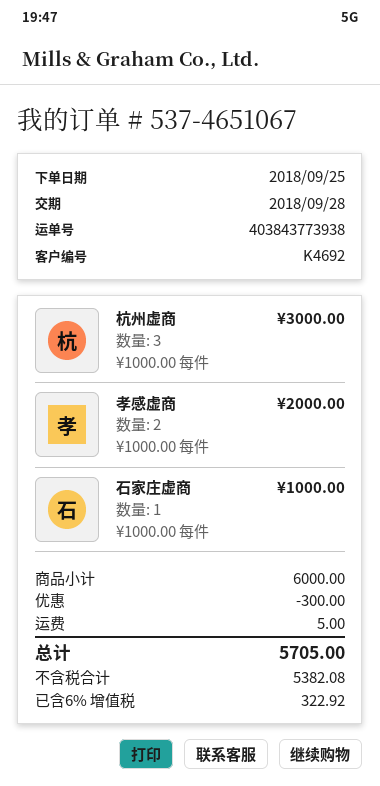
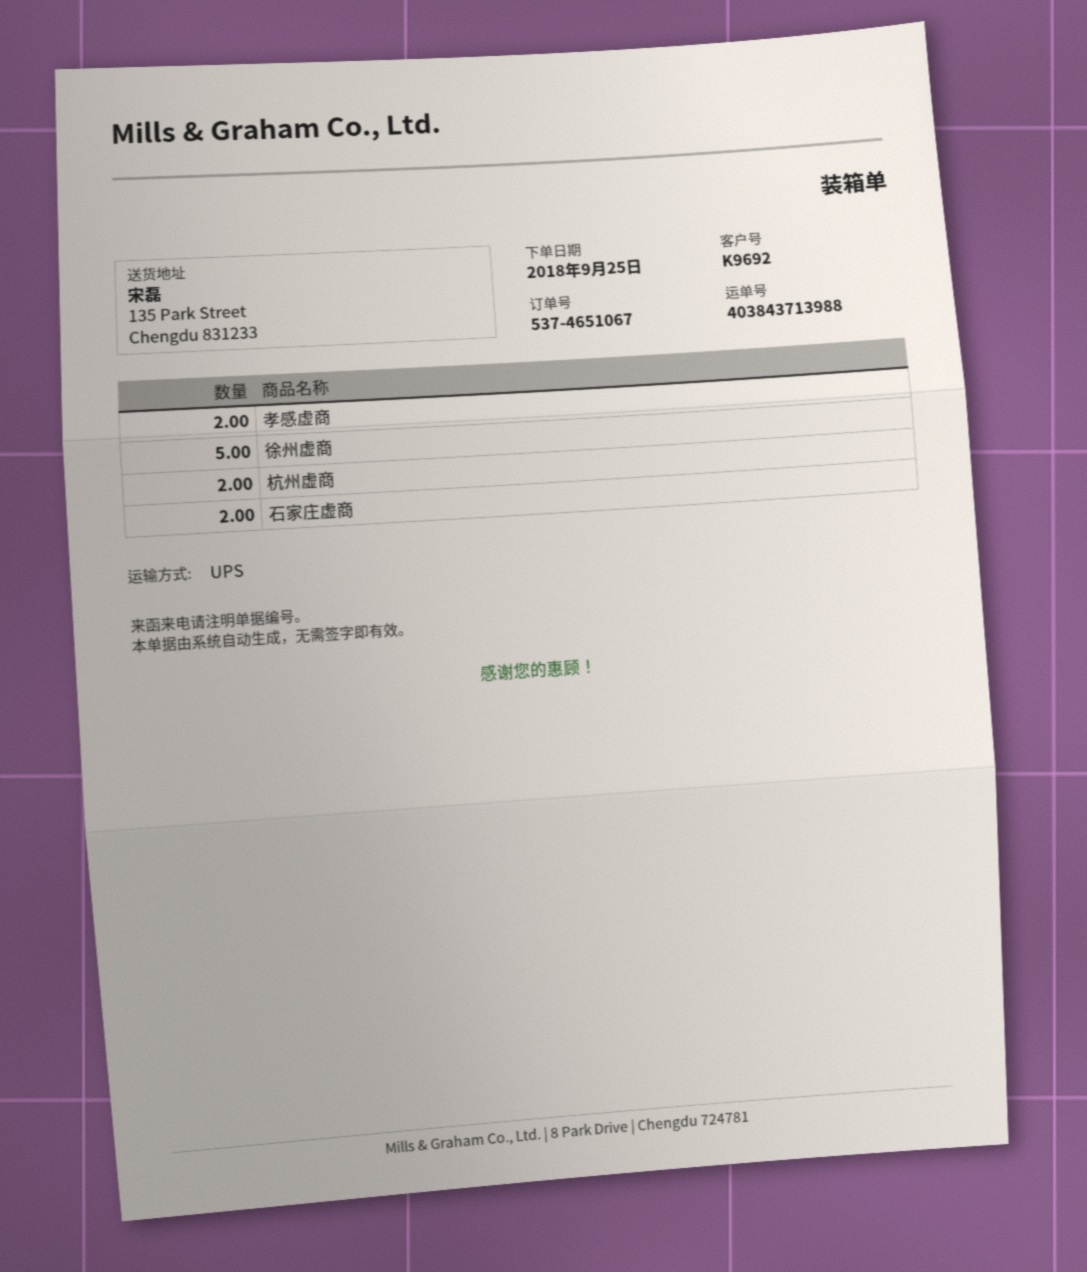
customer number: K4692 -> K9692
tracking number: 403843773938 -> 403843713988
杭州虚商: 3 -> 2
石家庄虚商: 1 -> 2
徐州虚商: none -> 5

